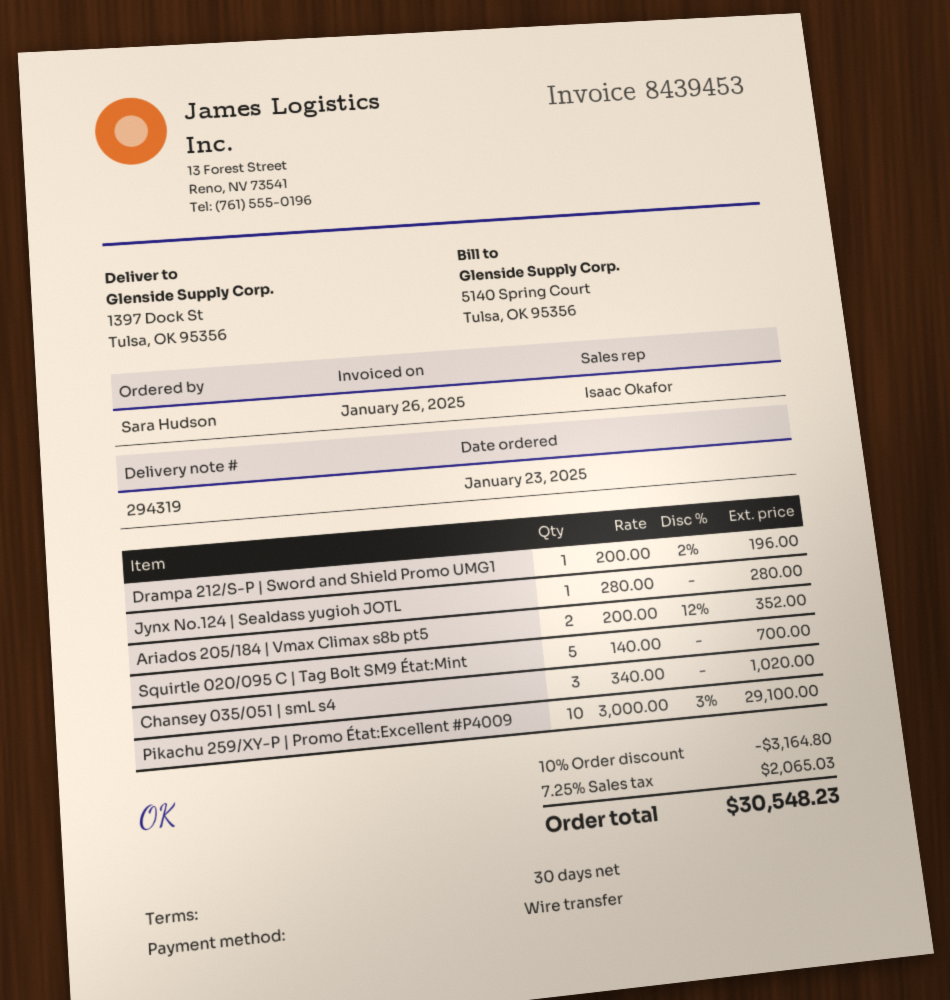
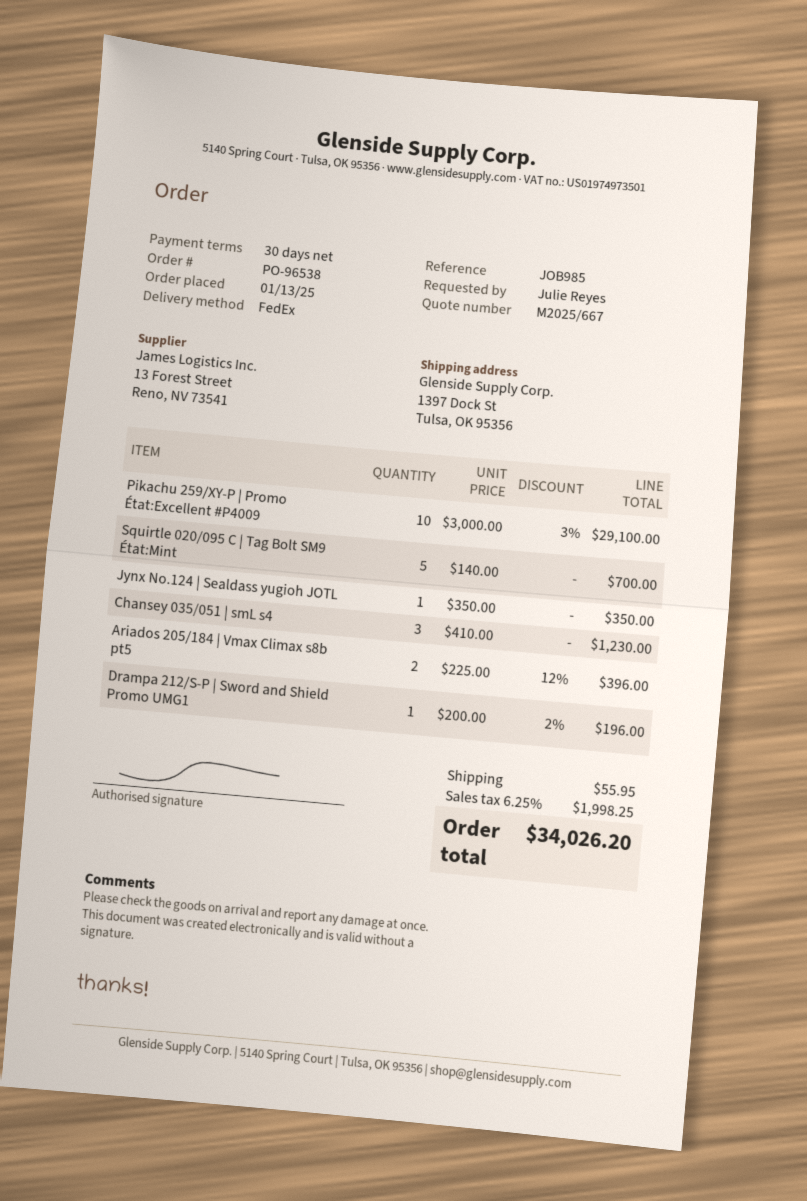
order date: 2025-01-23 -> 2025-01-13
ordered by: Sara Hudson -> Julie Reyes
Jynx No.124 | Sealdass yugioh JOTL: 1 x 280.00 = 280.00 -> 1 x 350.00 = 350.00
Ariados 205/184 | Vmax Climax s8b pt5: 2 x 200.00 - 12% = 352.00 -> 2 x 225.00 - 12% = 396.00
Chansey 035/051 | smL s4: 3 x 340.00 = 1020.00 -> 3 x 410.00 = 1230.00
discount: 10% = 3164.80 -> none
shipping: none -> 55.95
tax: 7.25% = 2065.03 -> 6.25% = 1998.25
total: 30548.23 -> 34026.20

